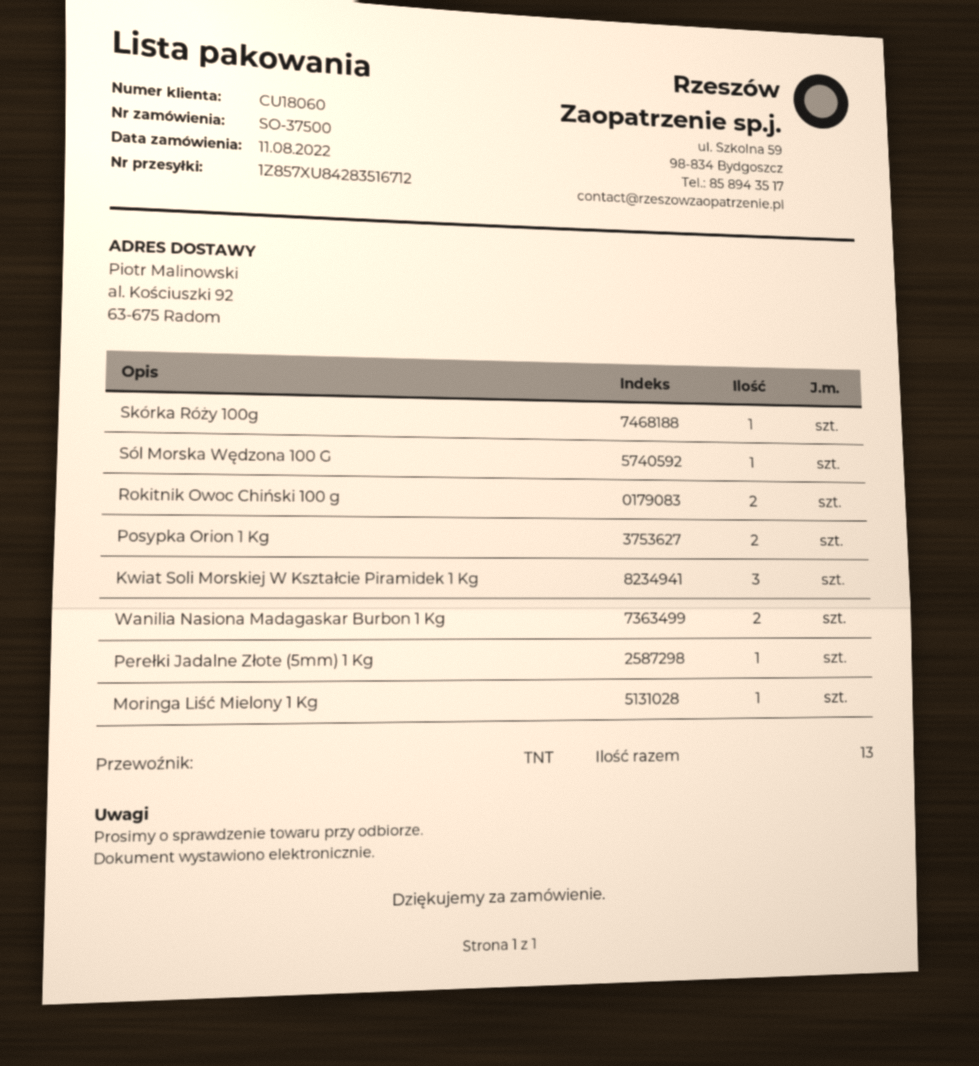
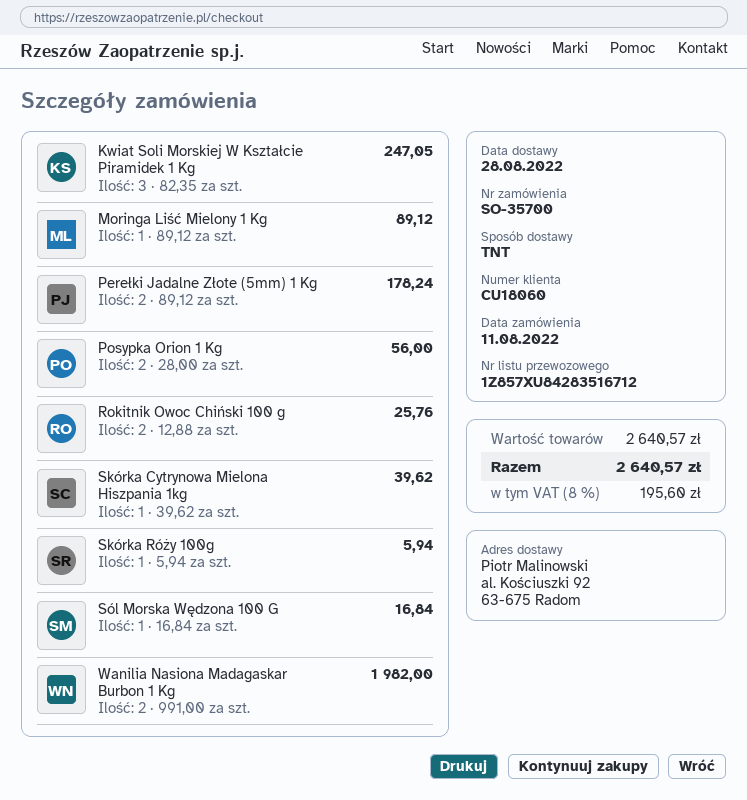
order number: SO-37500 -> SO-35700
Perełki Jadalne Złote (5mm) 1 Kg: 1 -> 2
Skórka Cytrynowa Mielona Hiszpania 1kg: none -> 1

